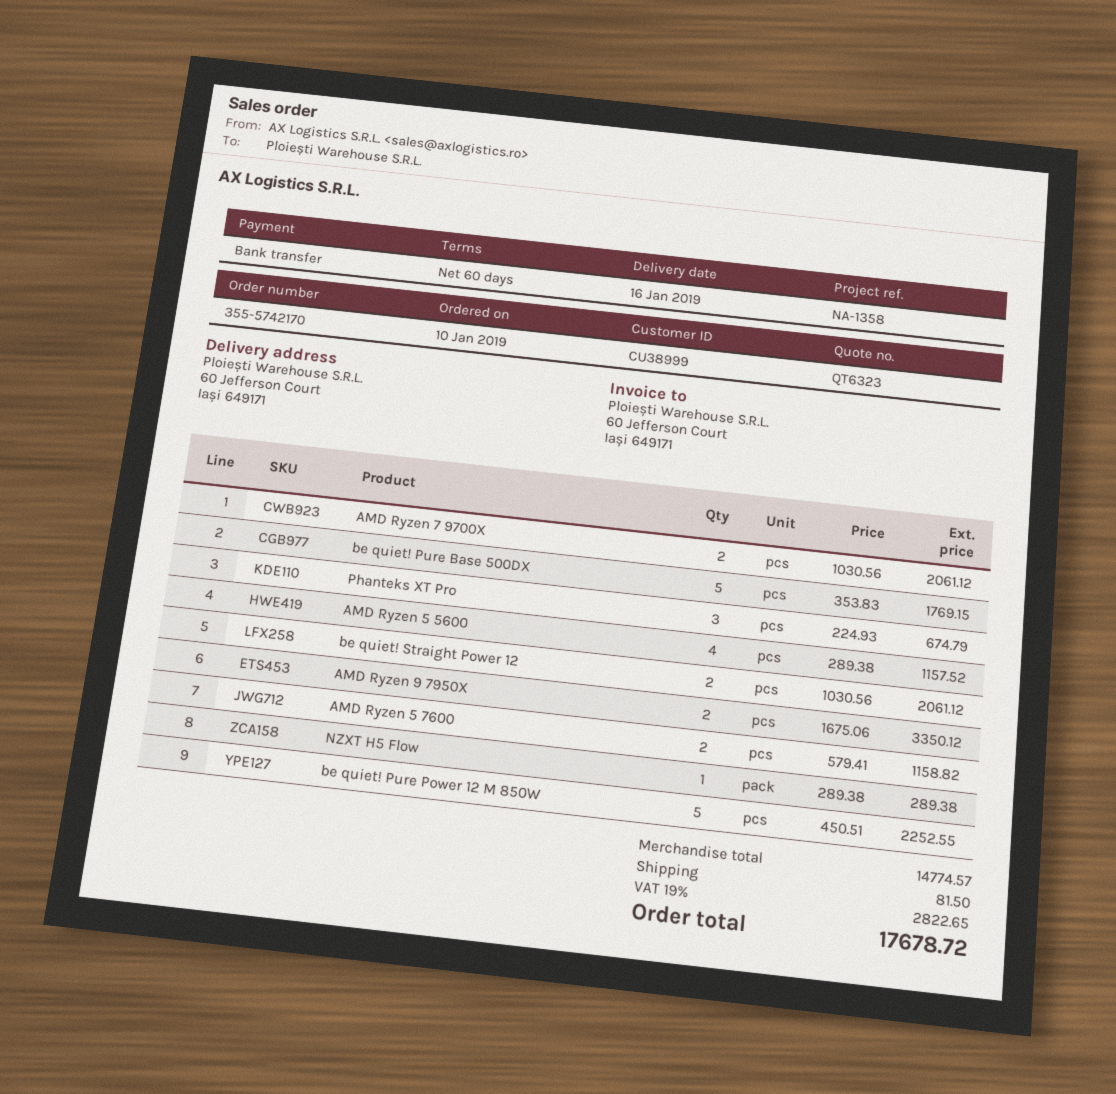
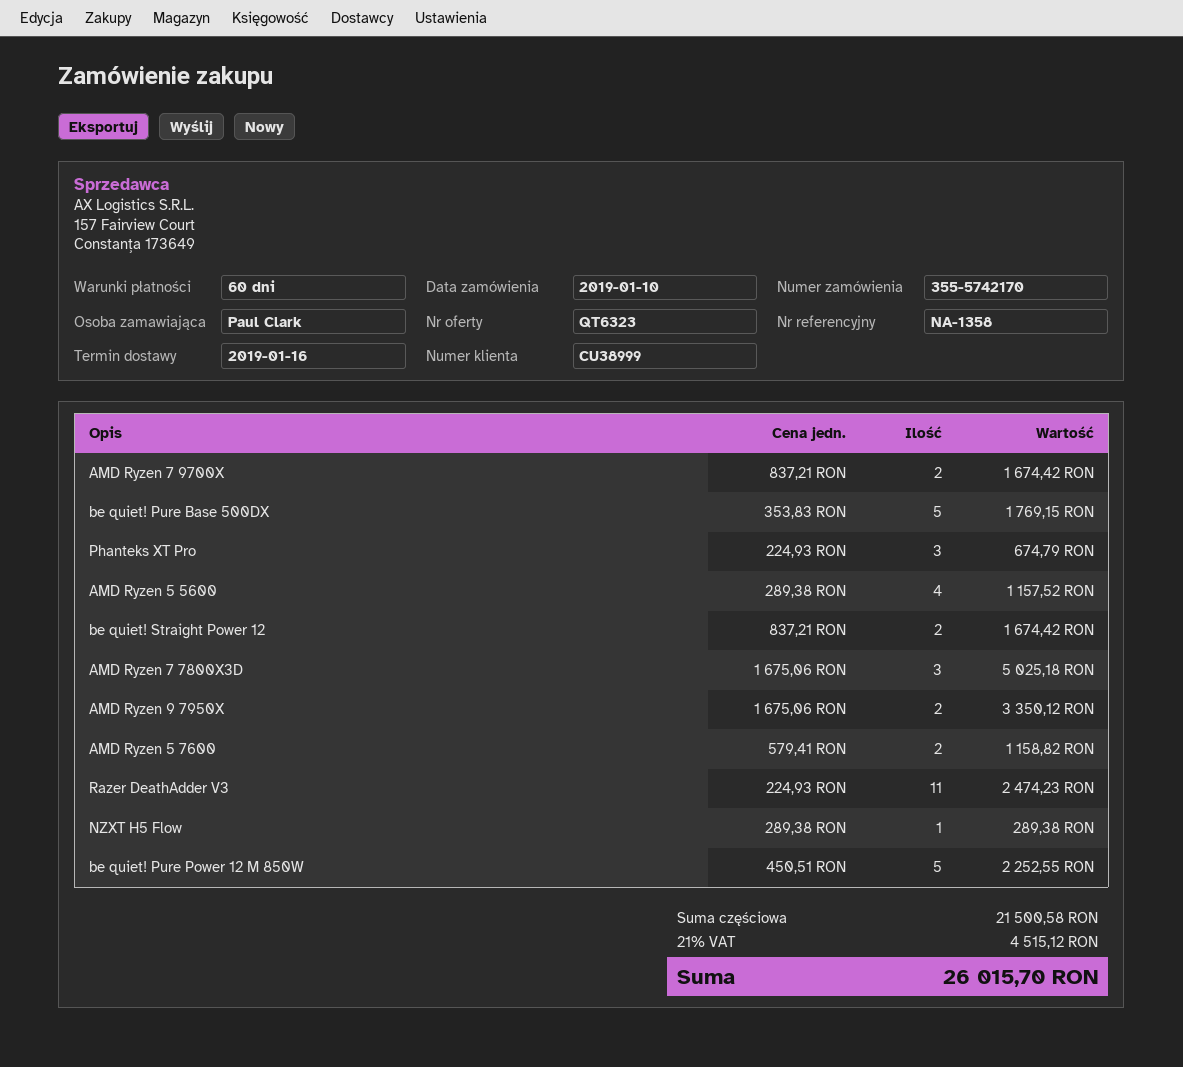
AMD Ryzen 7 9700X: 2 x 1030.56 = 2061.12 -> 2 x 837.21 = 1674.42
be quiet! Straight Power 12: 2 x 1030.56 = 2061.12 -> 2 x 837.21 = 1674.42
AMD Ryzen 7 7800X3D: none -> 3 x 1675.06 = 5025.18
Razer DeathAdder V3: none -> 11 x 224.93 = 2474.23
subtotal: 14774.57 -> 21500.58
shipping: 81.50 -> none
tax: 19% = 2822.65 -> 21% = 4515.12
total: 17678.72 -> 26015.70

